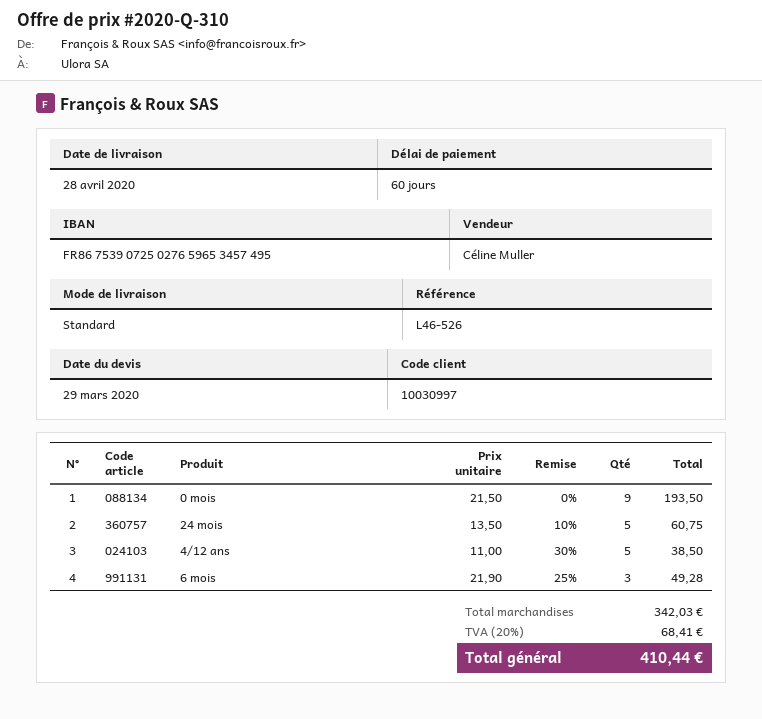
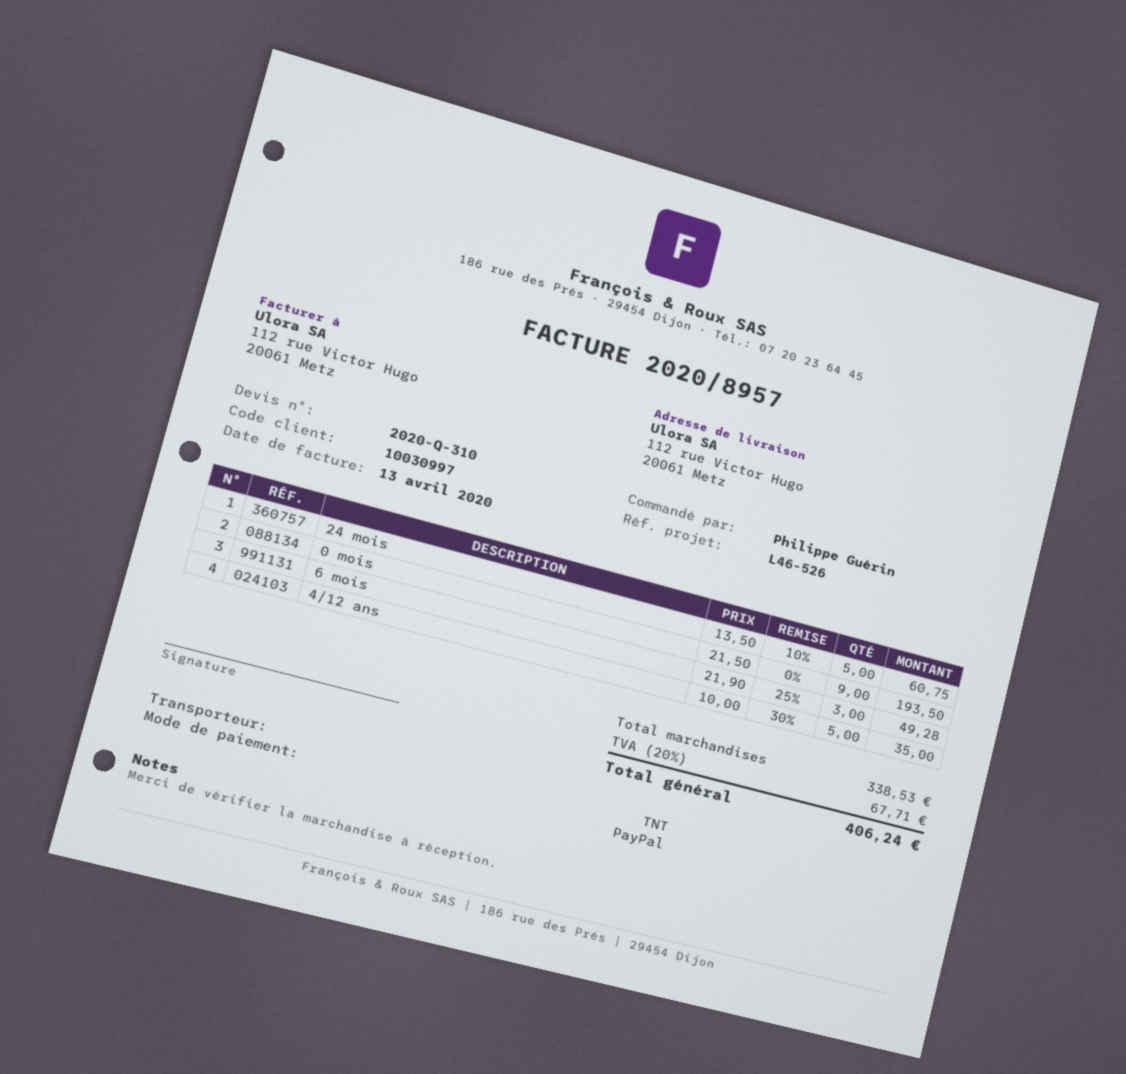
shipping method: standard -> TNT
4/12 ans: 5 x 11.00 - 30% = 38.50 -> 5 x 10.00 - 30% = 35.00
subtotal: 342.03 -> 338.53
tax: 20% = 68.41 -> 20% = 67.71
total: 410.44 -> 406.24

